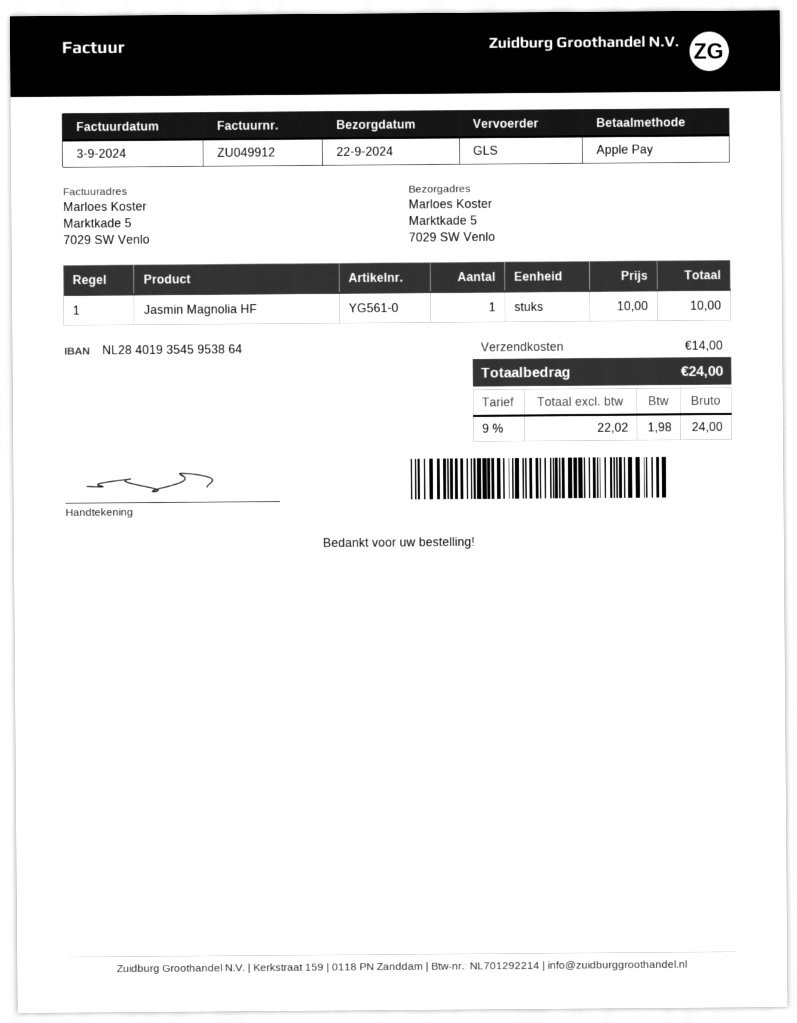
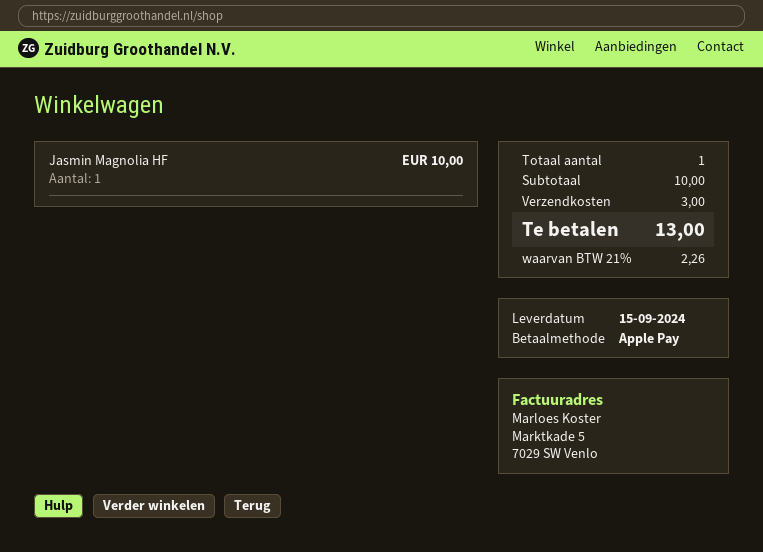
delivery date: 2024-09-22 -> 2024-09-15
shipping: 14.00 -> 3.00
tax: 9% = 1.98 -> 21% = 2.26
total: 24.00 -> 13.00

